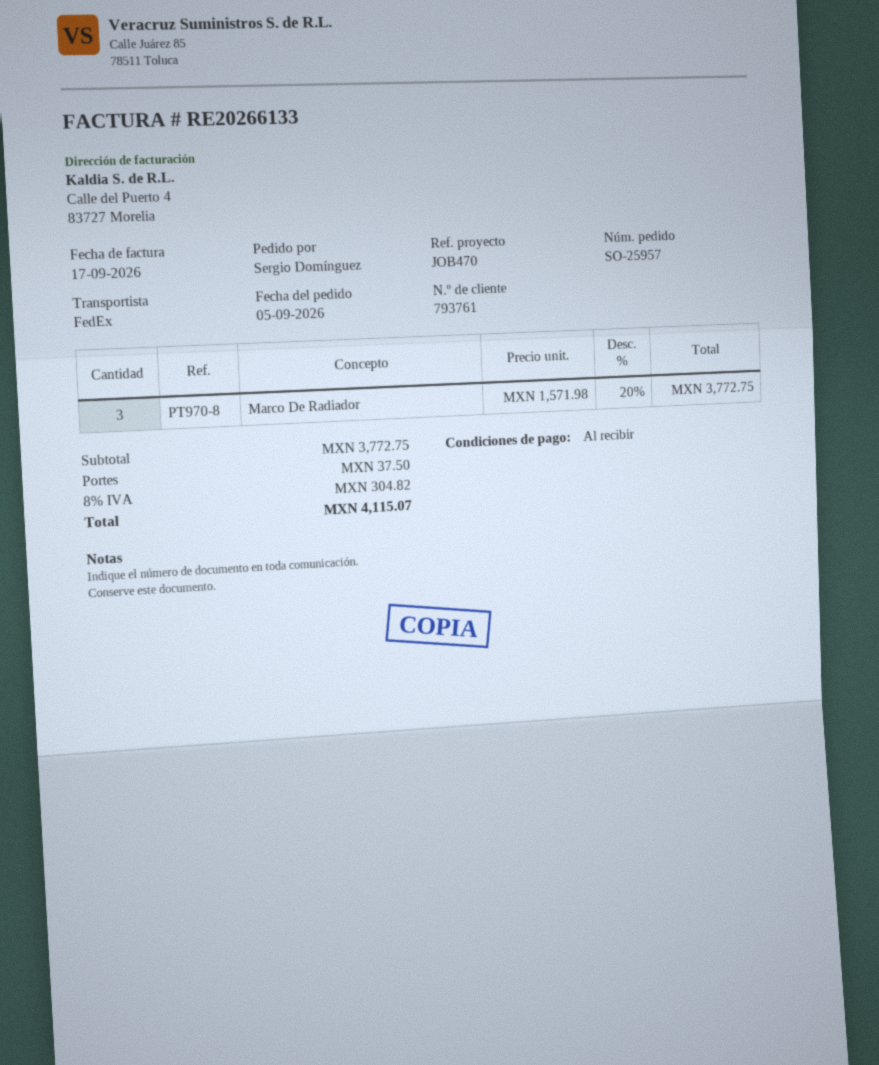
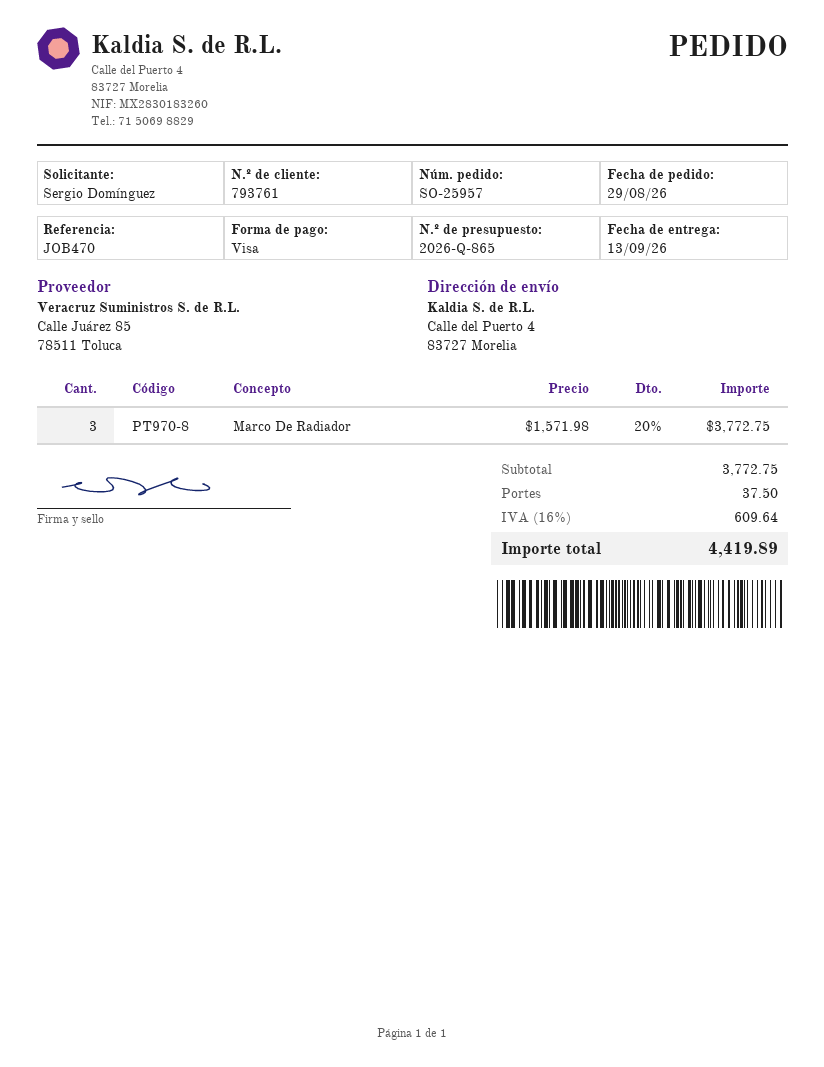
order date: 2026-09-05 -> 2026-08-29
tax: 8% = 304.82 -> 16% = 609.64
total: 4115.07 -> 4419.89

